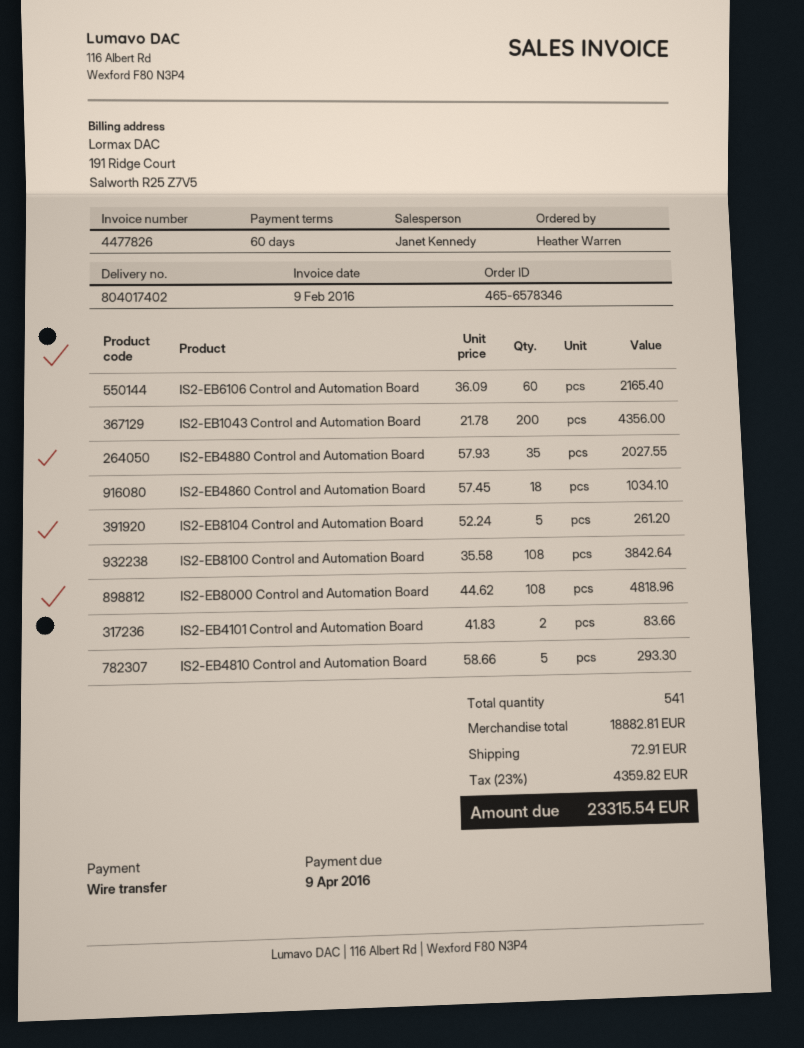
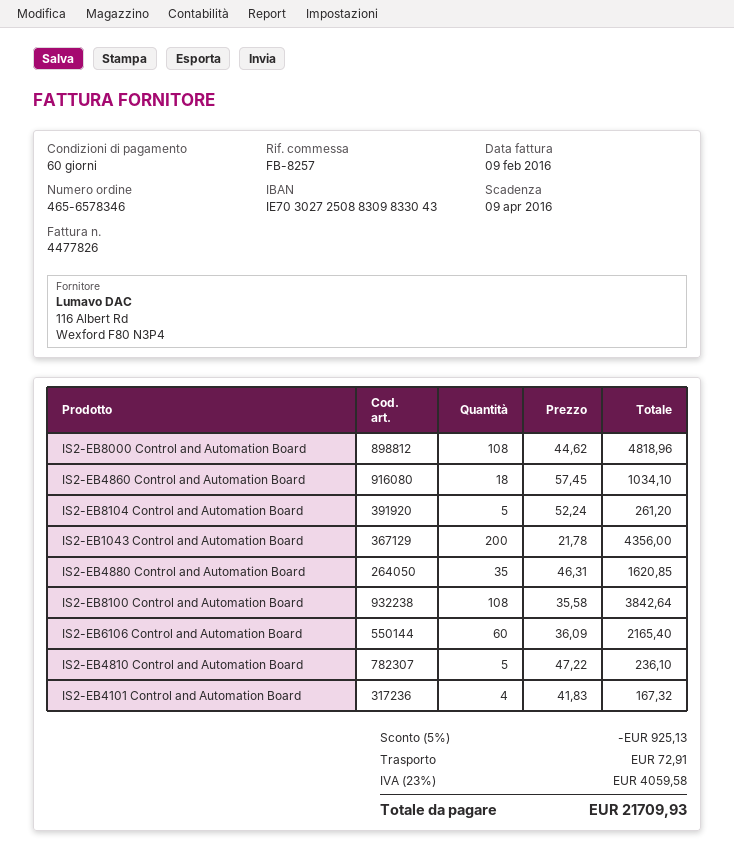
IS2-EB4880 Control and Automation Board: 35 x 57.93 = 2027.55 -> 35 x 46.31 = 1620.85
IS2-EB4101 Control and Automation Board: 2 x 41.83 = 83.66 -> 4 x 41.83 = 167.32
IS2-EB4810 Control and Automation Board: 5 x 58.66 = 293.30 -> 5 x 47.22 = 236.10
discount: none -> 5% = 925.13
tax: 23% = 4359.82 -> 23% = 4059.58
total: 23315.54 -> 21709.93

